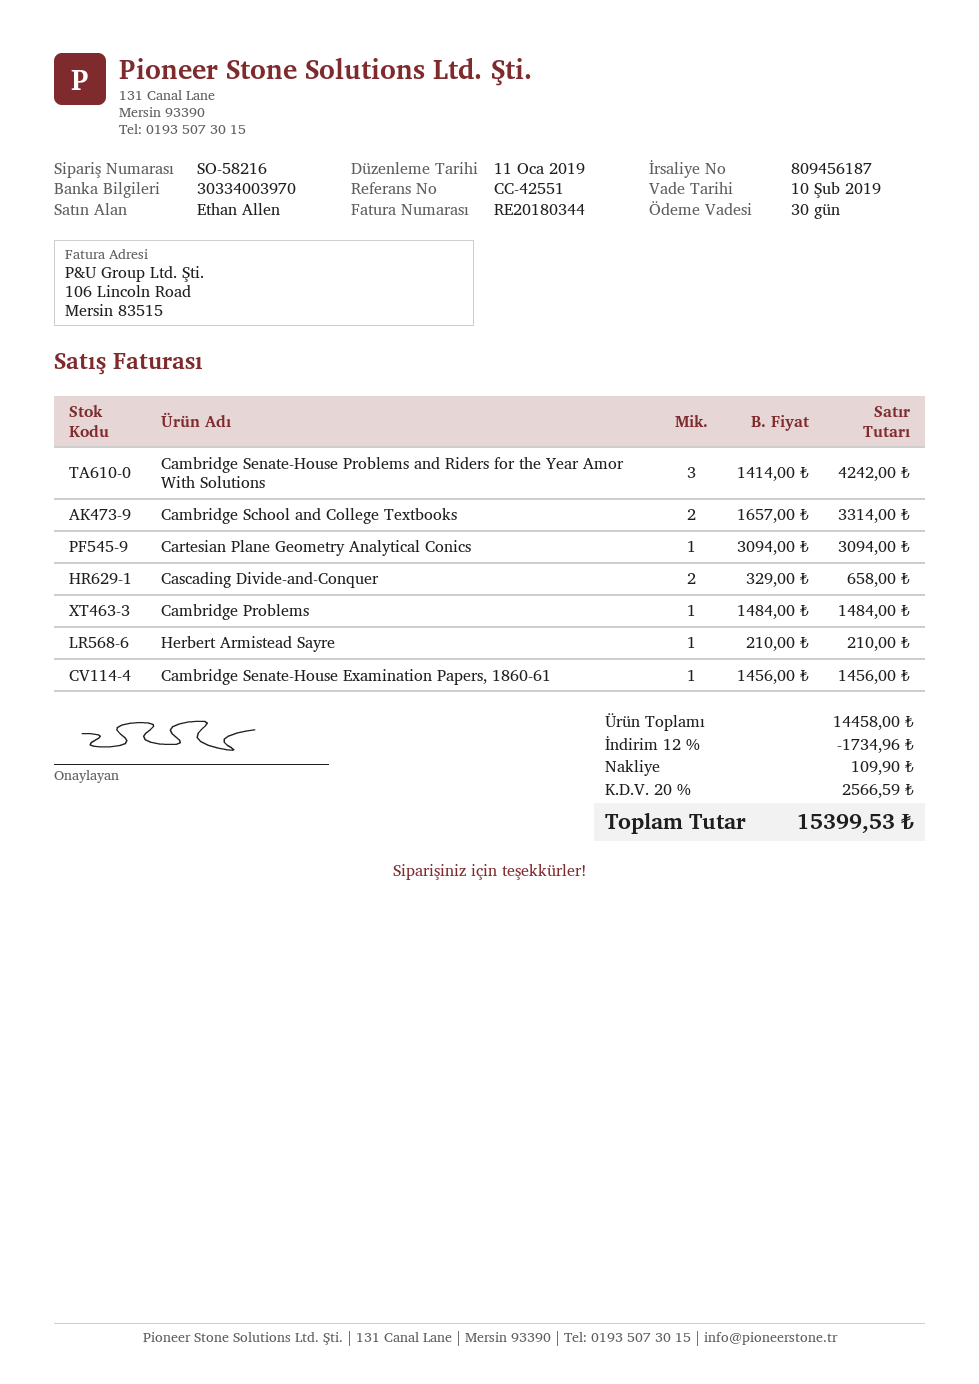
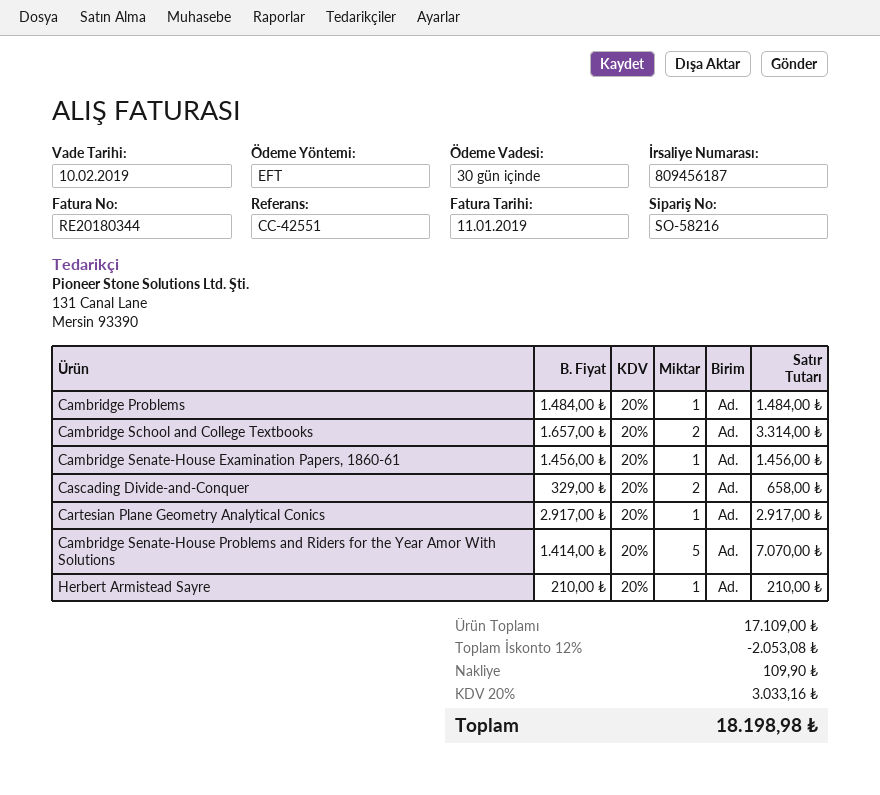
Cambridge Senate-House Problems and Riders for the Year Amor With Solutions: 3 x 1414.00 = 4242.00 -> 5 x 1414.00 = 7070.00
Cartesian Plane Geometry Analytical Conics: 1 x 3094.00 = 3094.00 -> 1 x 2917.00 = 2917.00
subtotal: 14458.00 -> 17109.00
discount: 12% = 1734.96 -> 12% = 2053.08
tax: 20% = 2566.59 -> 20% = 3033.16
total: 15399.53 -> 18198.98

